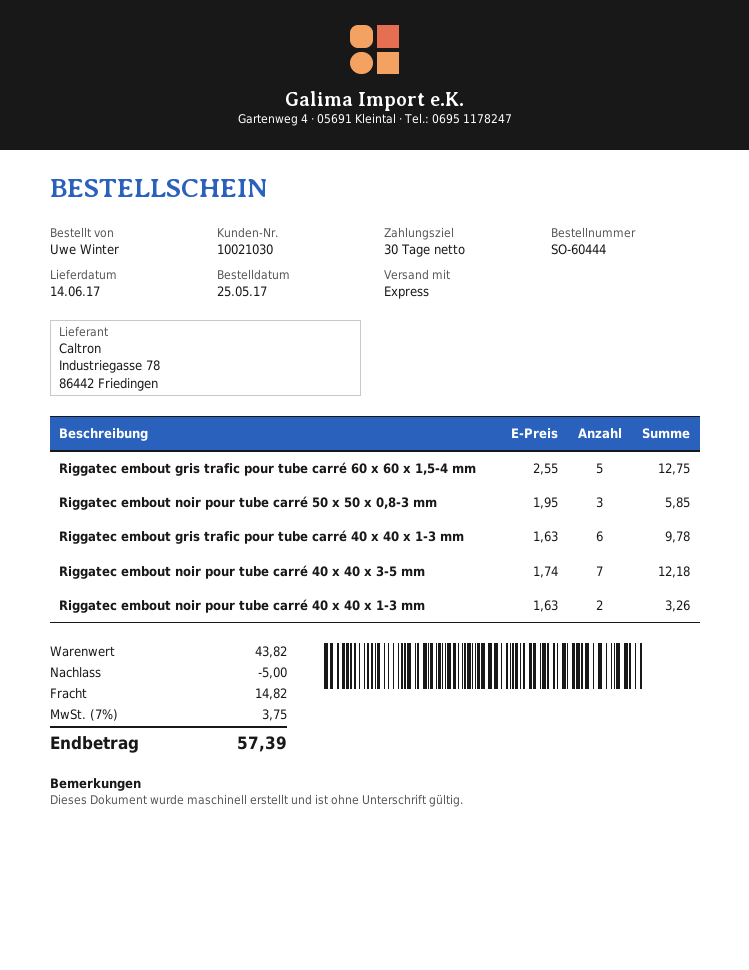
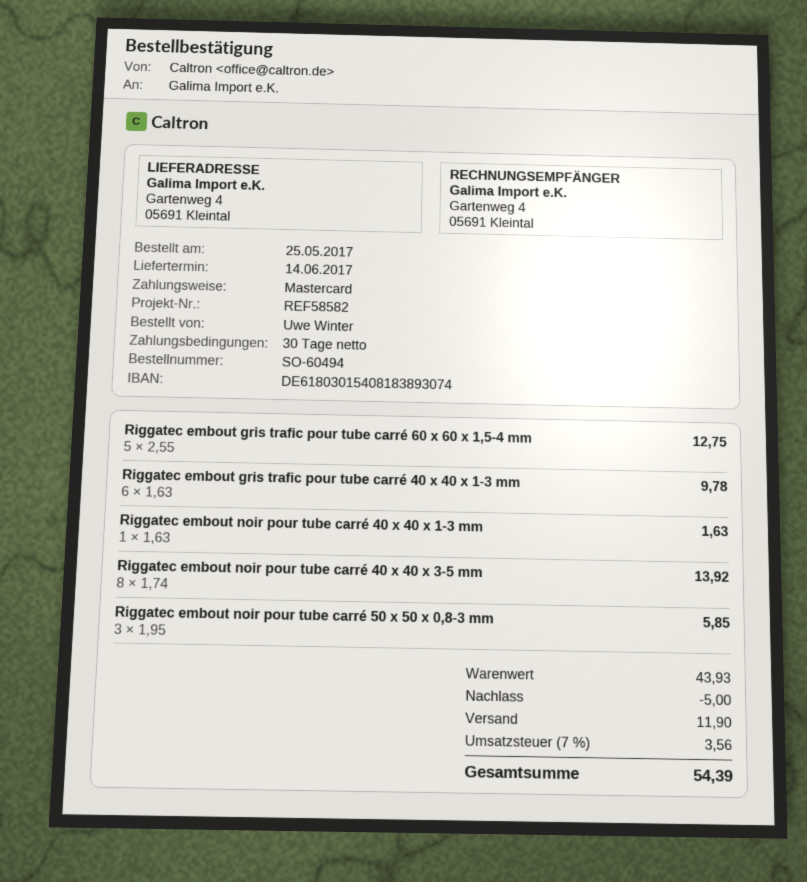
order number: SO-60444 -> SO-60494
Riggatec embout noir pour tube carré 40 x 40 x 3-5 mm: 7 x 1.74 = 12.18 -> 8 x 1.74 = 13.92
Riggatec embout noir pour tube carré 40 x 40 x 1-3 mm: 2 x 1.63 = 3.26 -> 1 x 1.63 = 1.63
subtotal: 43.82 -> 43.93
shipping: 14.82 -> 11.90
tax: 7% = 3.75 -> 7% = 3.56
total: 57.39 -> 54.39

